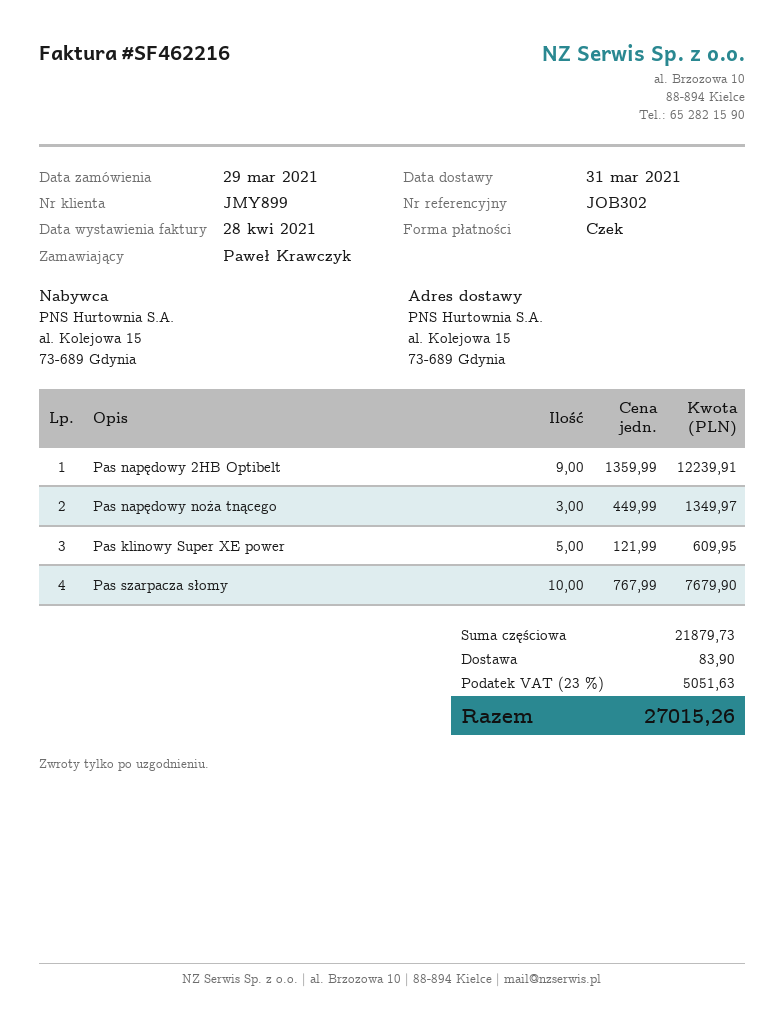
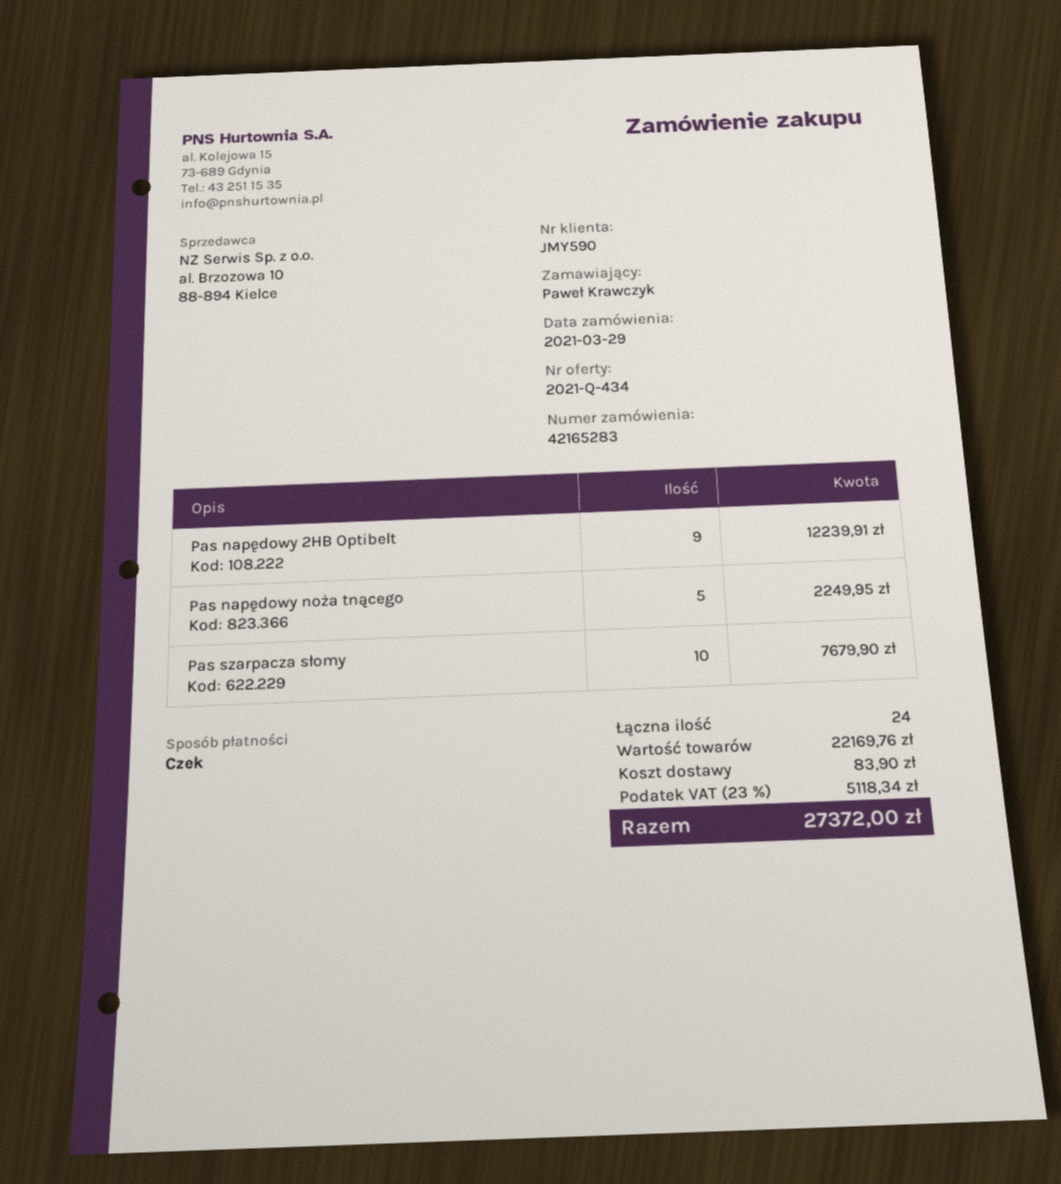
customer number: JMY899 -> JMY590
Pas napędowy noża tnącego: 3 for 1349.97 -> 5 for 2249.95
Pas klinowy Super XE power: 5 for 609.95 -> none
subtotal: 21879.73 -> 22169.76
tax: 23% = 5051.63 -> 23% = 5118.34
total: 27015.26 -> 27372.00

